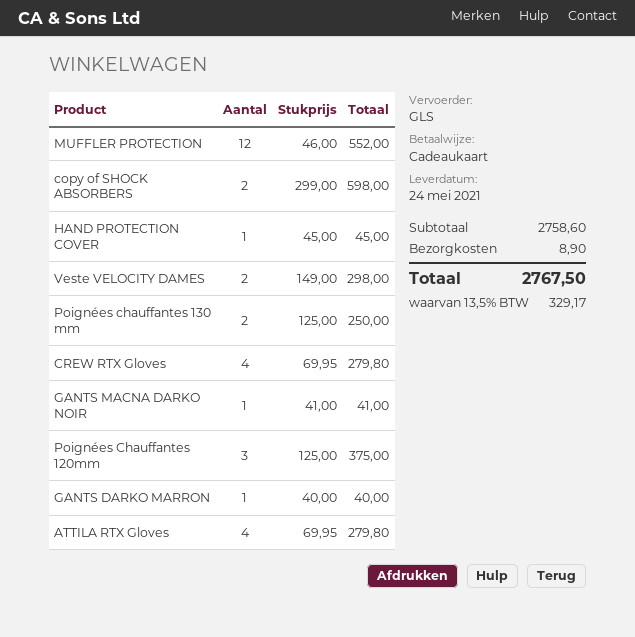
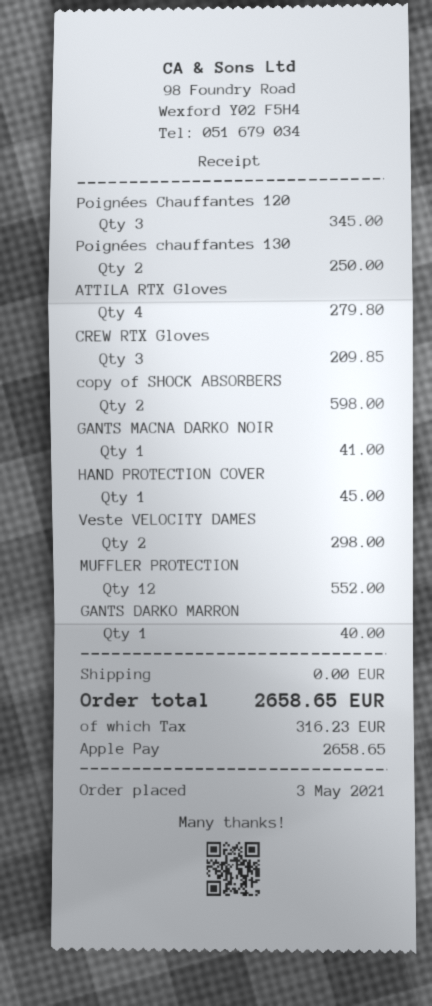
payment method: gift card -> Apple Pay
CREW RTX Gloves: 4 for 279.80 -> 3 for 209.85
Poignées Chauffantes 120mm: 3 for 375.00 -> 3 for 345.00
shipping: 8.90 -> 0.00
tax: 329.17 -> 316.23
total: 2767.50 -> 2658.65

